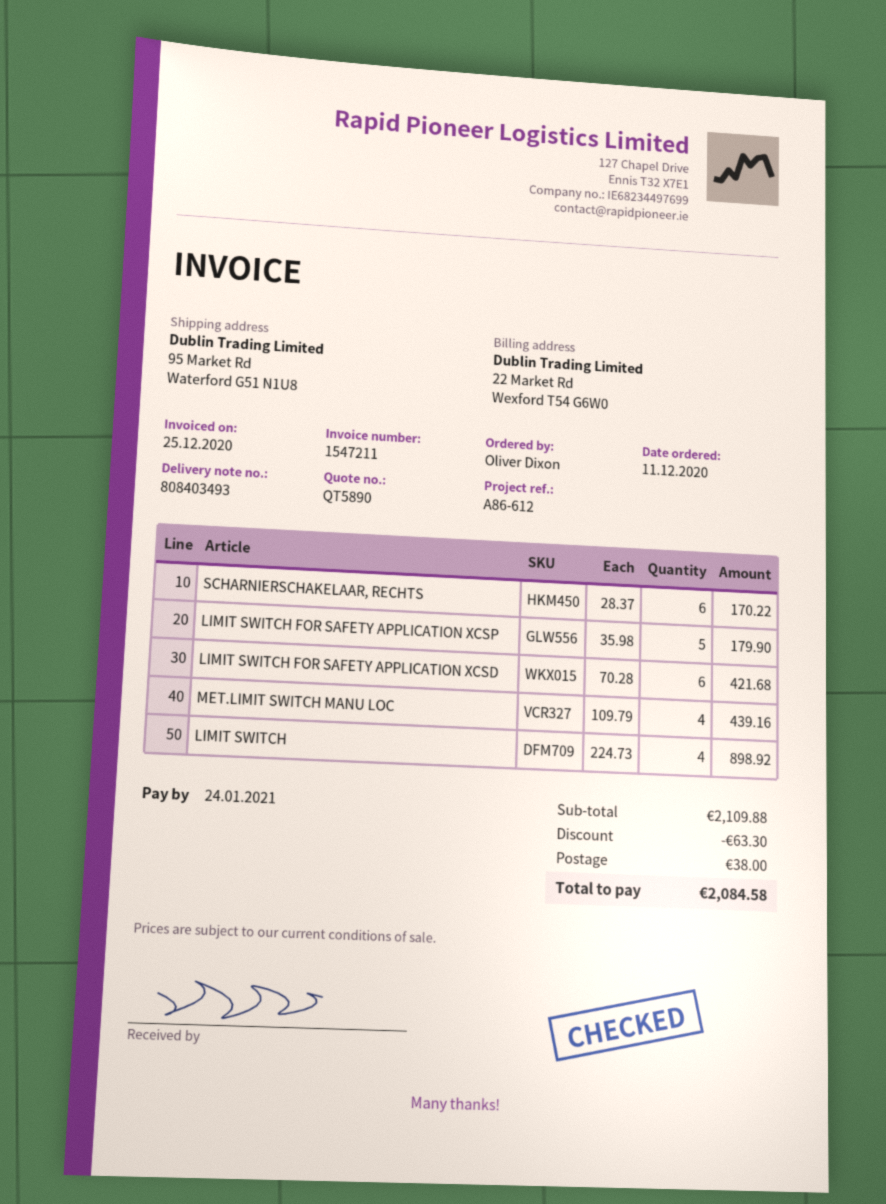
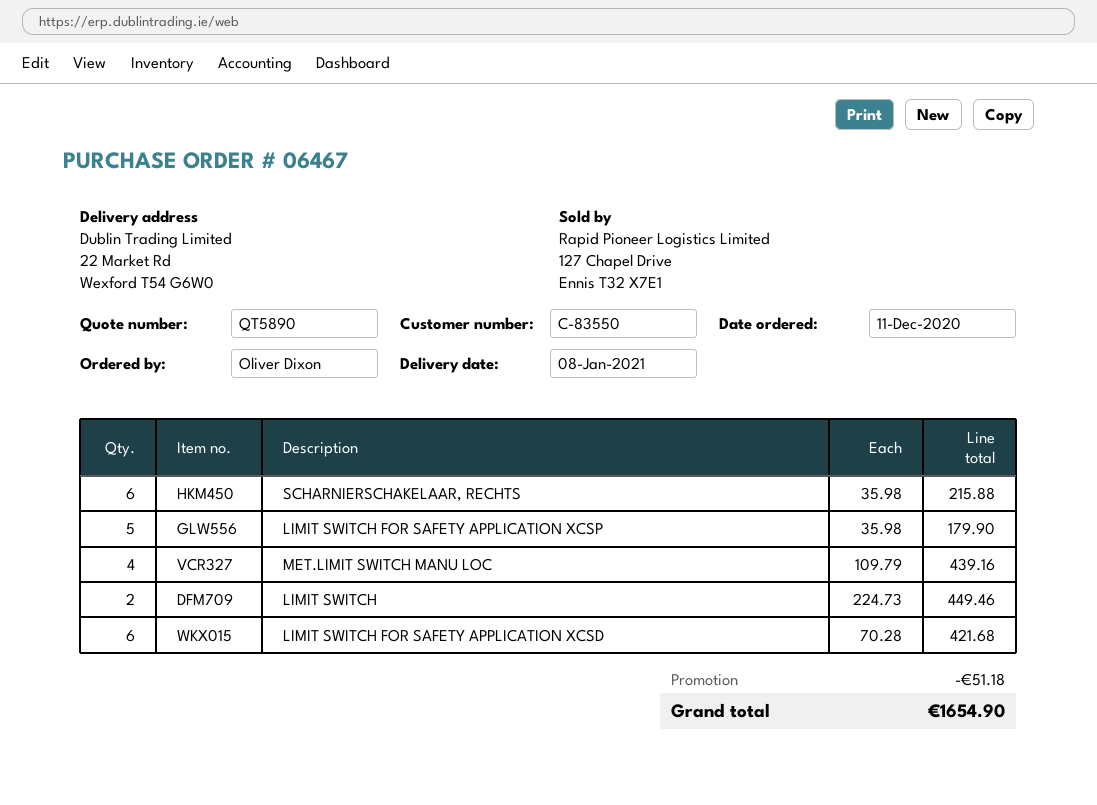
ship to: 95 Market Rd, Waterford G51 N1U8 -> 22 Market Rd, Wexford T54 G6W0
SCHARNIERSCHAKELAAR, RECHTS: 6 x 28.37 = 170.22 -> 6 x 35.98 = 215.88
LIMIT SWITCH: 4 x 224.73 = 898.92 -> 2 x 224.73 = 449.46
discount: 63.30 -> 51.18
shipping: 38.00 -> none
total: 2084.58 -> 1654.90

